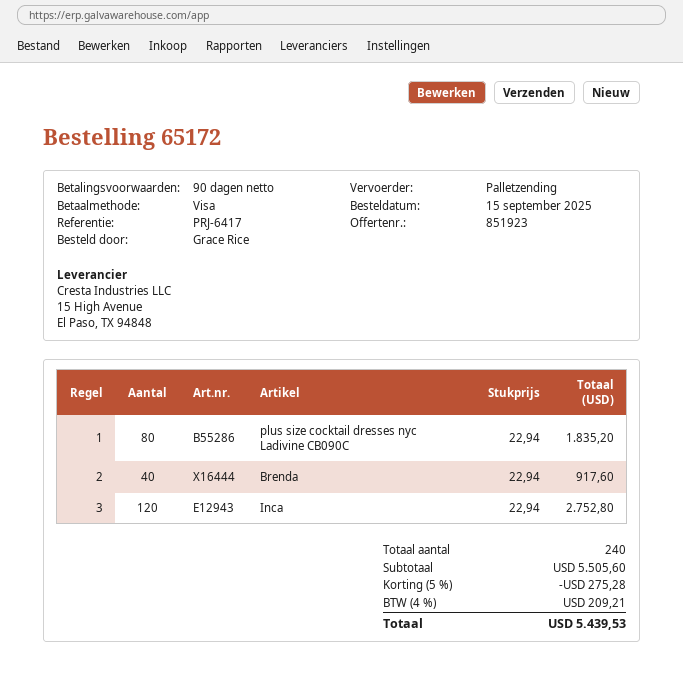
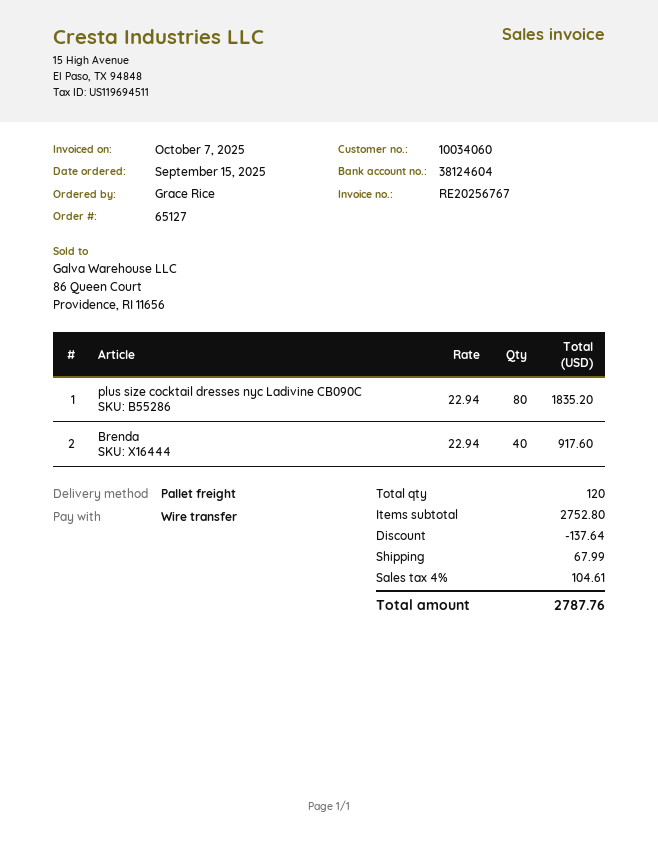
order number: 65172 -> 65127
payment method: Visa -> bank transfer
Inca: 120 x 22.94 = 2752.80 -> none
total quantity: 240 -> 120
subtotal: 5505.60 -> 2752.80
discount: 275.28 -> 137.64
shipping: none -> 67.99
tax: 4% = 209.21 -> 4% = 104.61
total: 5439.53 -> 2787.76

